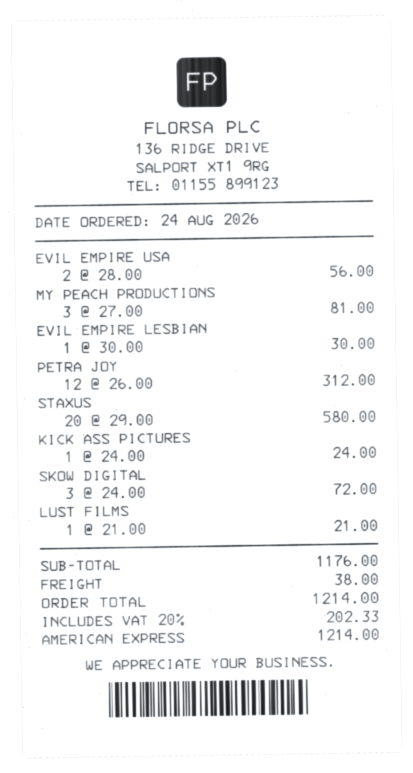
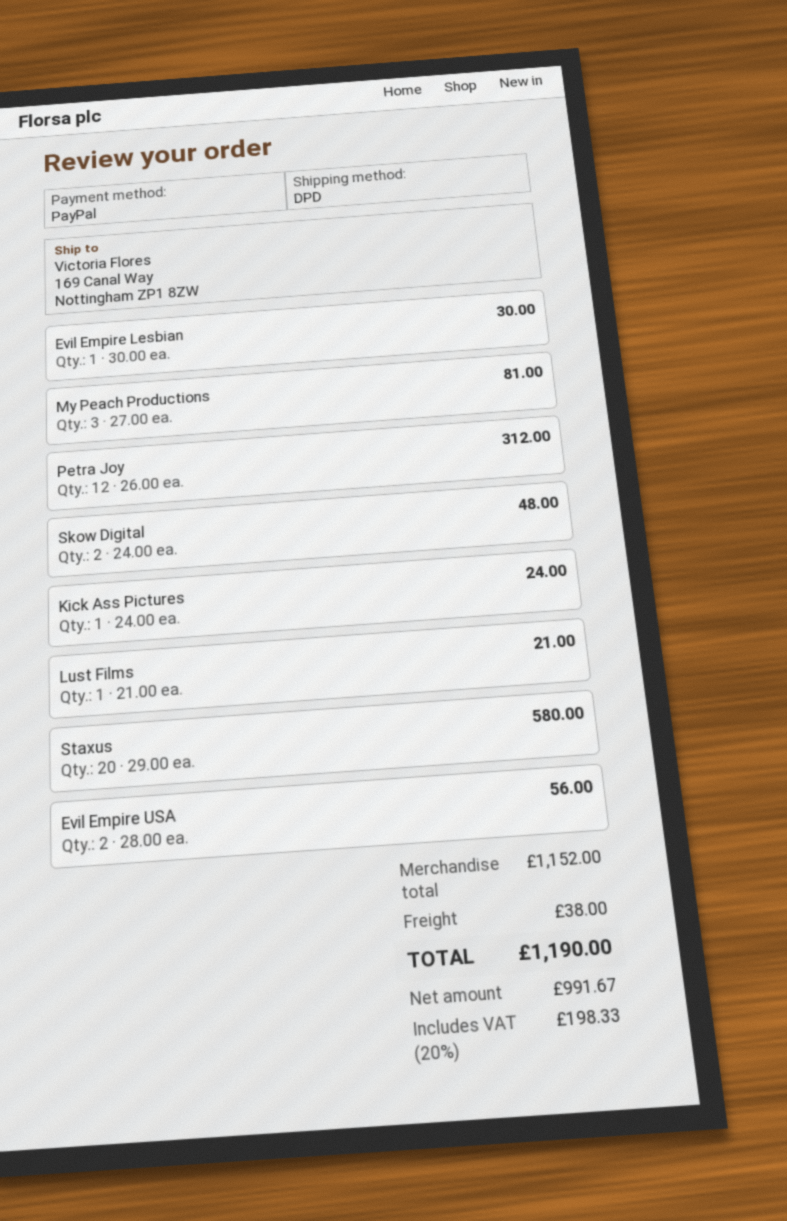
payment method: American Express -> PayPal
SKOW DIGITAL: 3 x 24.00 = 72.00 -> 2 x 24.00 = 48.00
subtotal: 1176.00 -> 1152.00
tax: 20% = 202.33 -> 20% = 198.33
total: 1214.00 -> 1190.00

